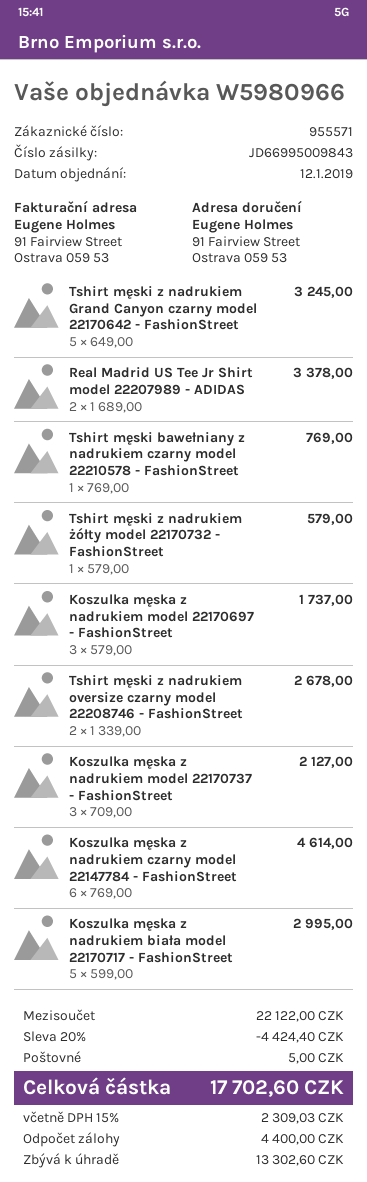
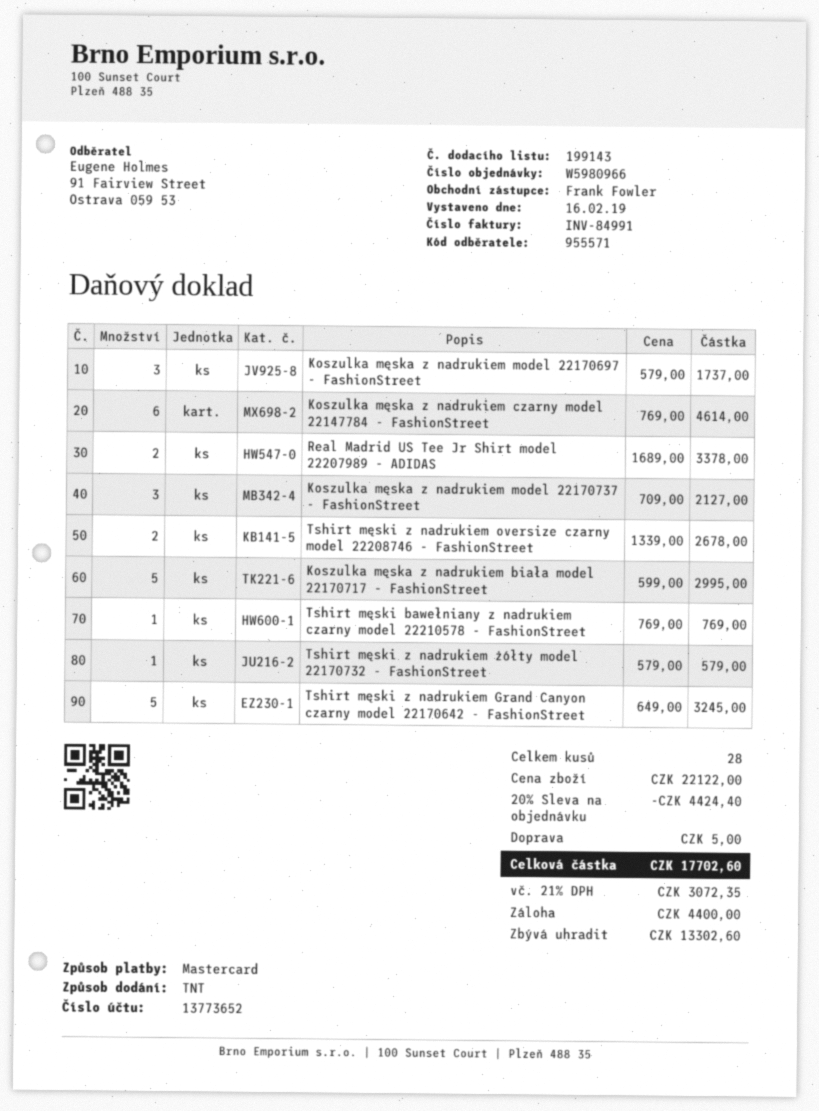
tax: 15% = 2309.03 -> 21% = 3072.35

